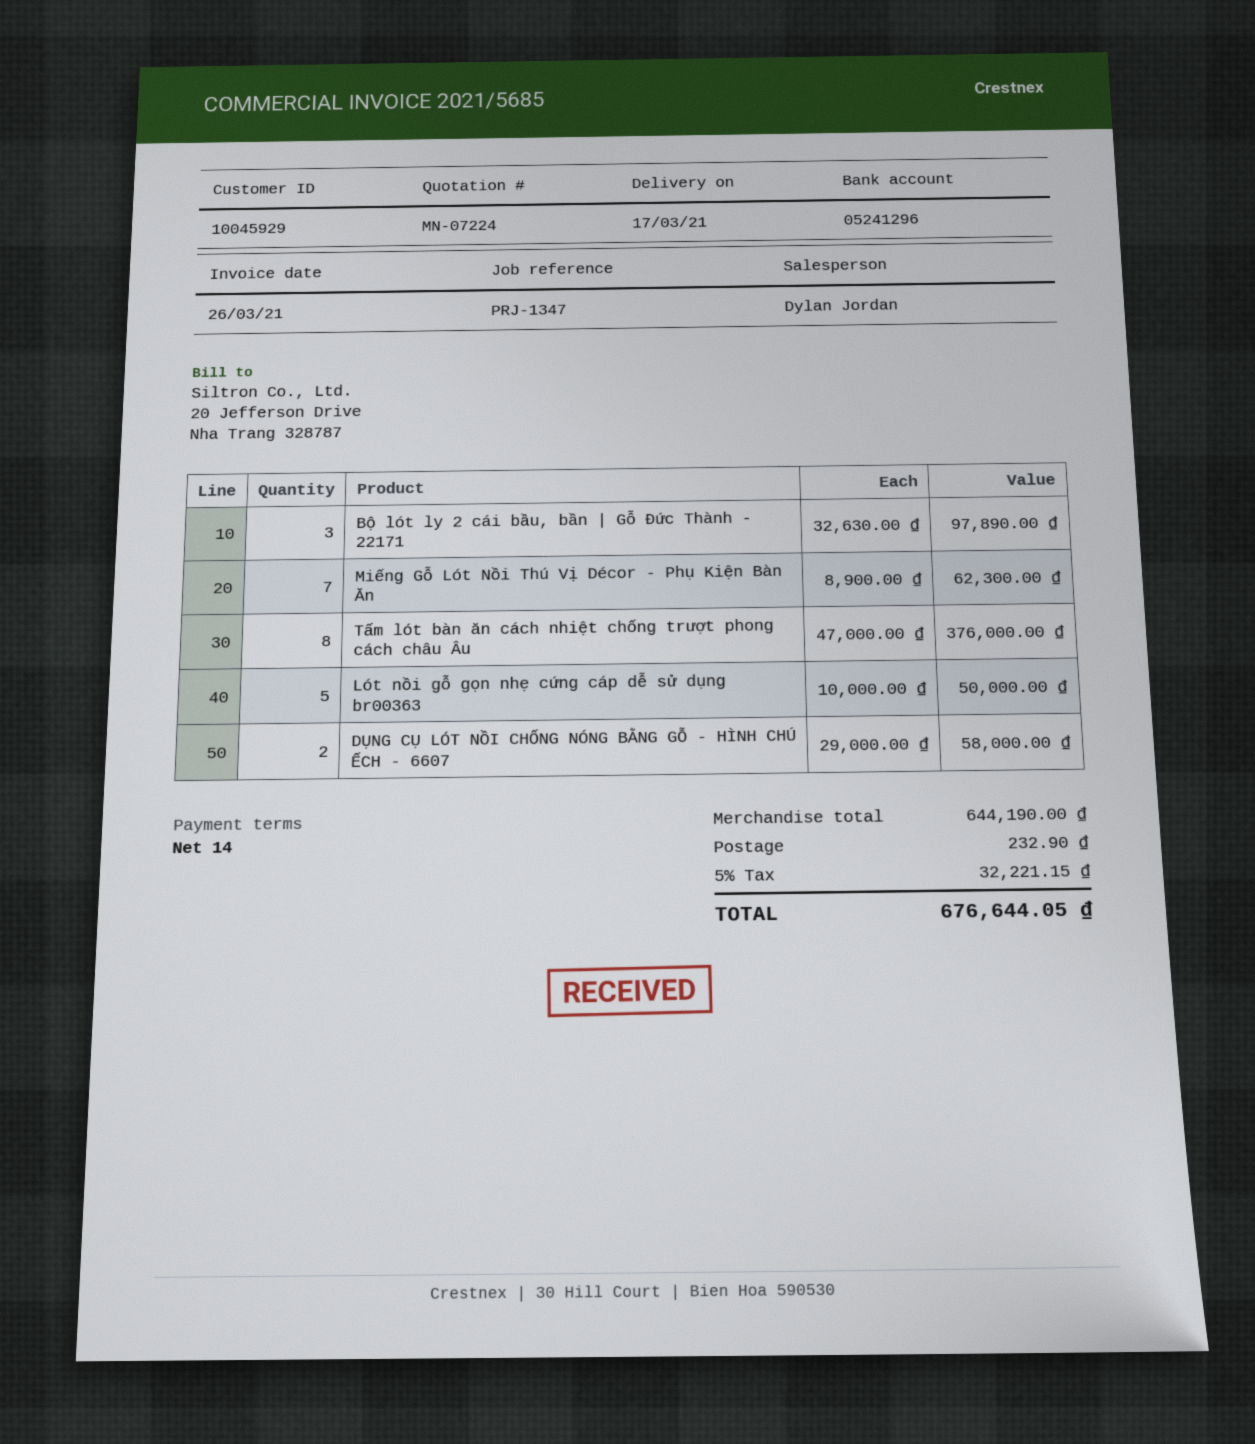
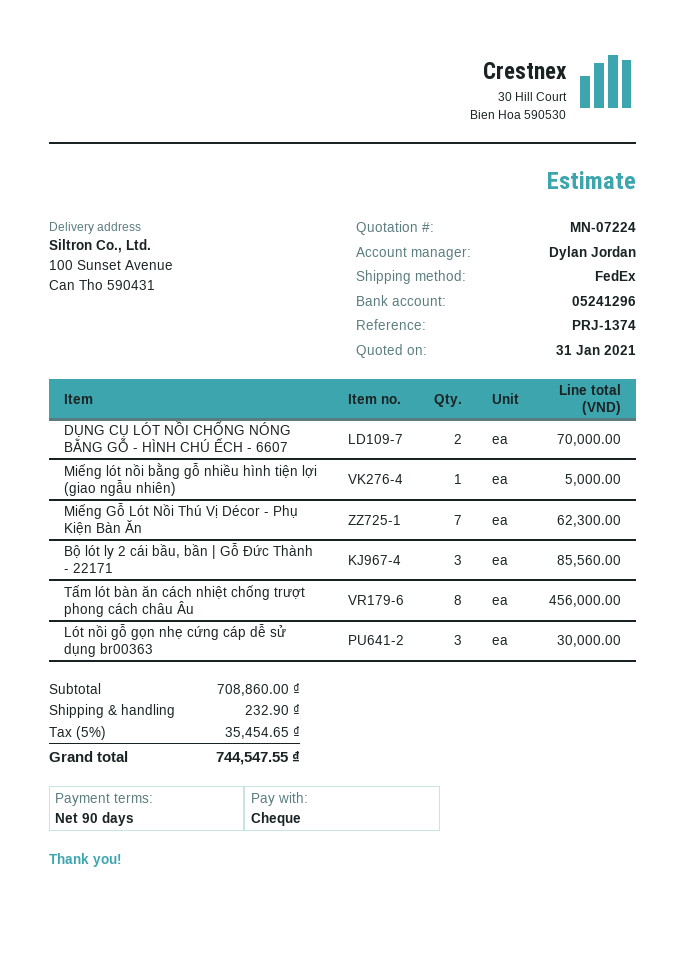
payment terms: 14 days -> 90 days
reference: PRJ-1347 -> PRJ-1374
Bộ lót ly 2 cái bầu, bần | Gỗ Đức Thành - 22171: 3 for 97890.00 -> 3 for 85560.00
Tấm lót bàn ăn cách nhiệt chống trượt phong cách châu Âu: 8 for 376000.00 -> 8 for 456000.00
Lót nồi gỗ gọn nhẹ cứng cáp dễ sử dụng br00363: 5 for 50000.00 -> 3 for 30000.00
DỤNG CỤ LÓT NỒI CHỐNG NÓNG BẰNG GỖ - HÌNH CHÚ ẾCH - 6607: 2 for 58000.00 -> 2 for 70000.00
Miếng lót nồi bằng gỗ nhiều hình tiện lợi (giao ngẫu nhiên): none -> 1 for 5000.00
subtotal: 644190.00 -> 708860.00
tax: 5% = 32221.15 -> 5% = 35454.65
total: 676644.05 -> 744547.55

